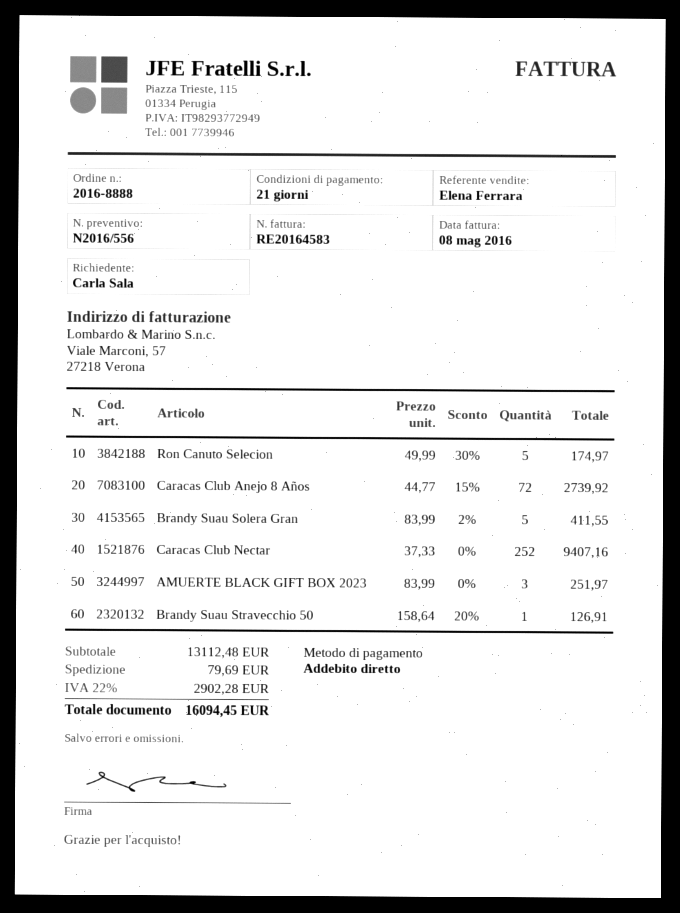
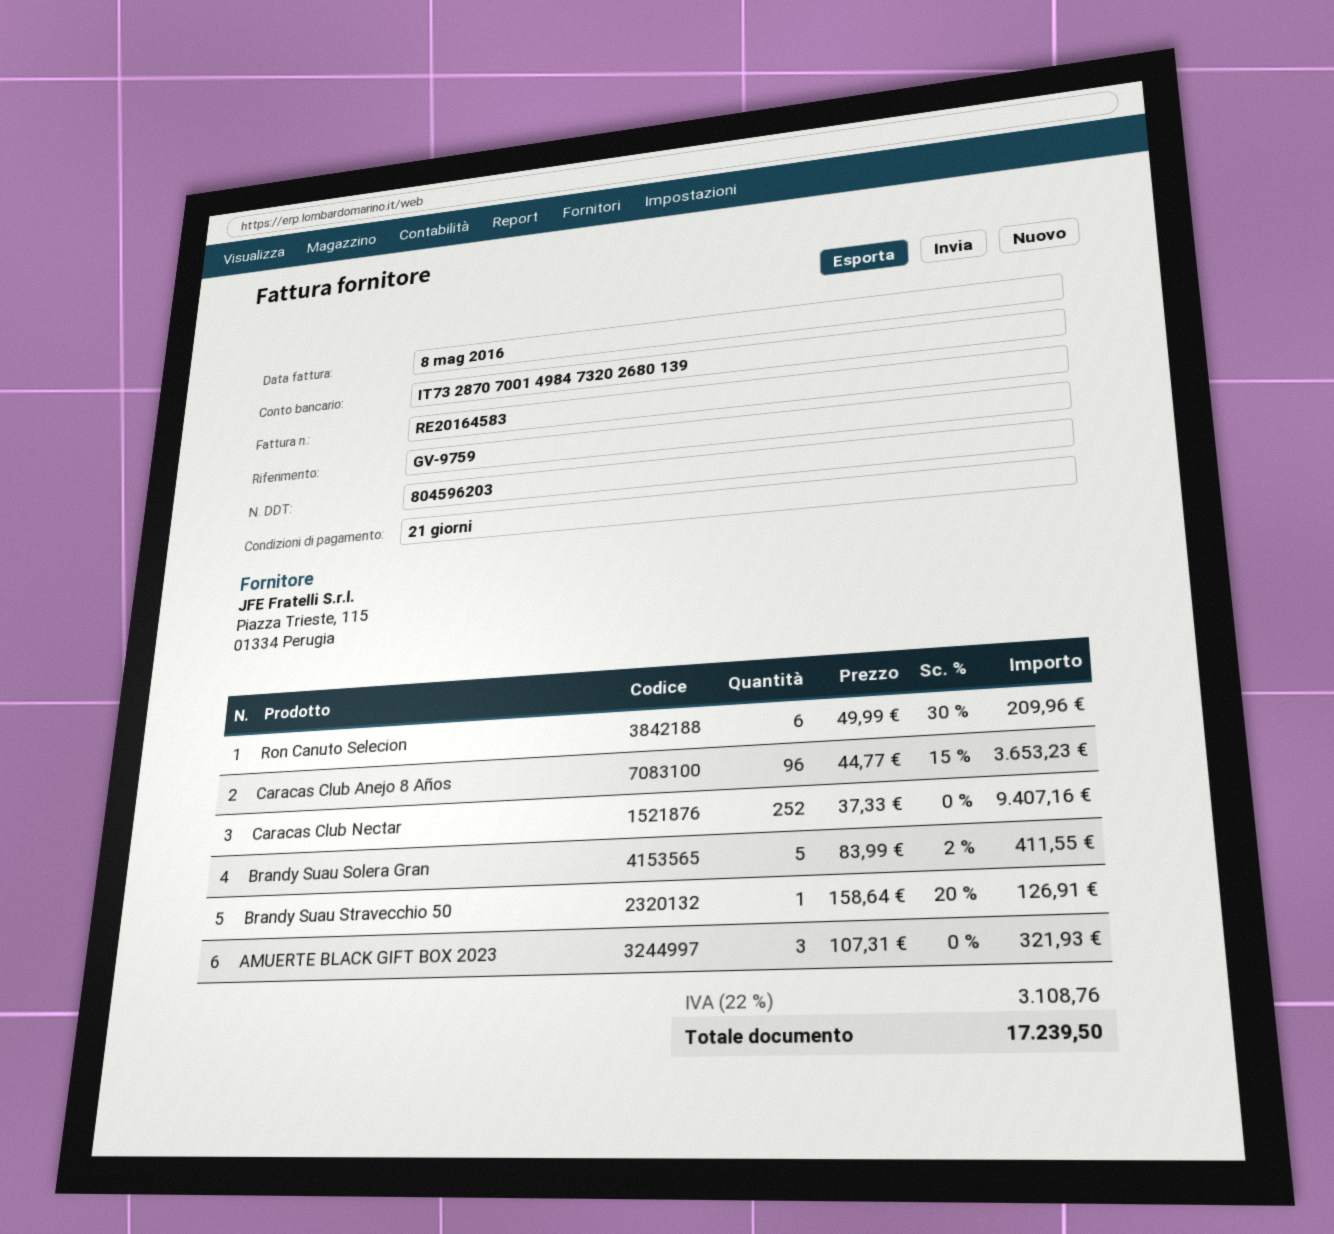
Ron Canuto Selecion: 5 x 49.99 - 30% = 174.97 -> 6 x 49.99 - 30% = 209.96
Caracas Club Anejo 8 Años: 72 x 44.77 - 15% = 2739.92 -> 96 x 44.77 - 15% = 3653.23
AMUERTE BLACK GIFT BOX 2023: 3 x 83.99 = 251.97 -> 3 x 107.31 = 321.93
shipping: 79.69 -> none
tax: 22% = 2902.28 -> 22% = 3108.76
total: 16094.45 -> 17239.50

